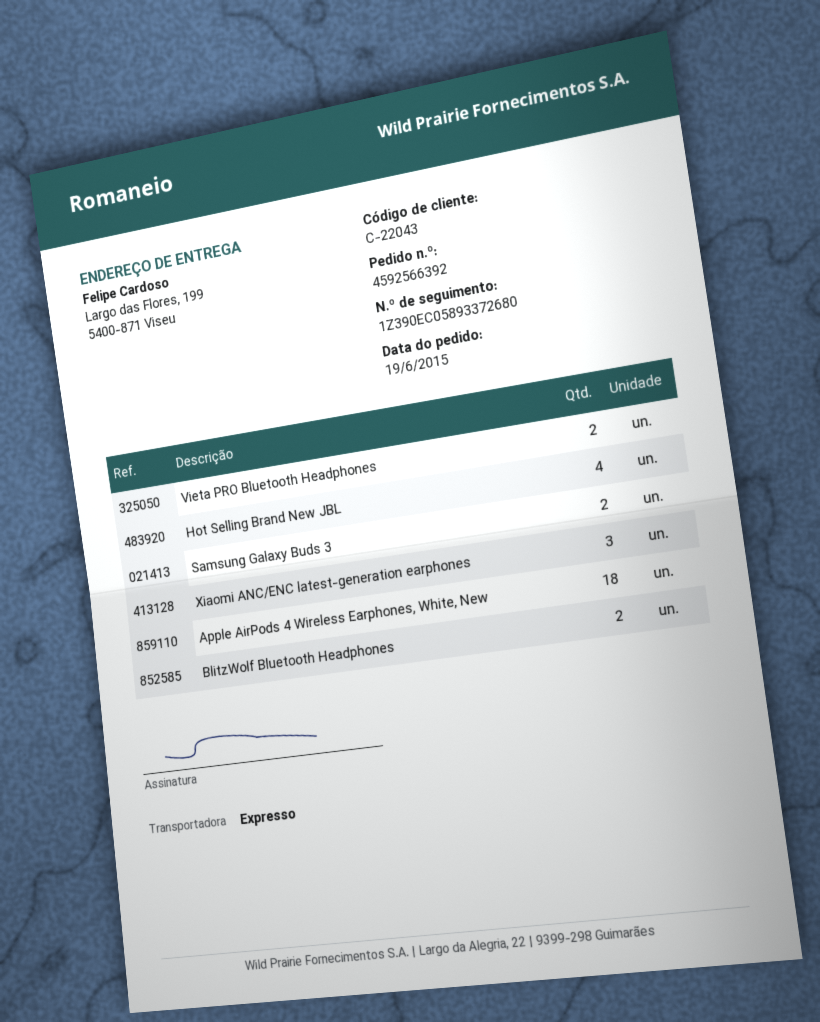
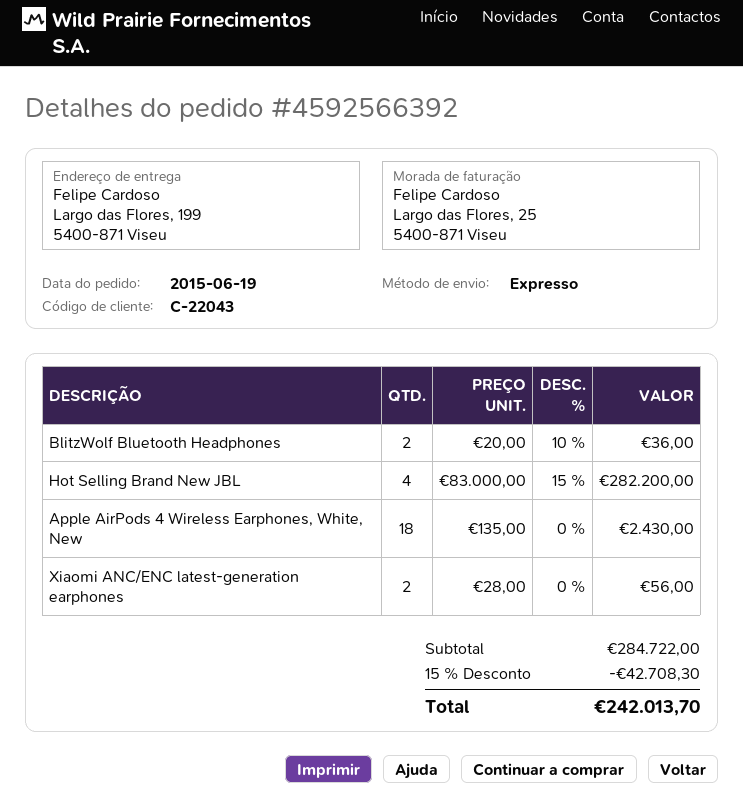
Vieta PRO Bluetooth Headphones: 2 -> none
Samsung Galaxy Buds 3: 2 -> none
Xiaomi ANC/ENC latest-generation earphones: 3 -> 2

